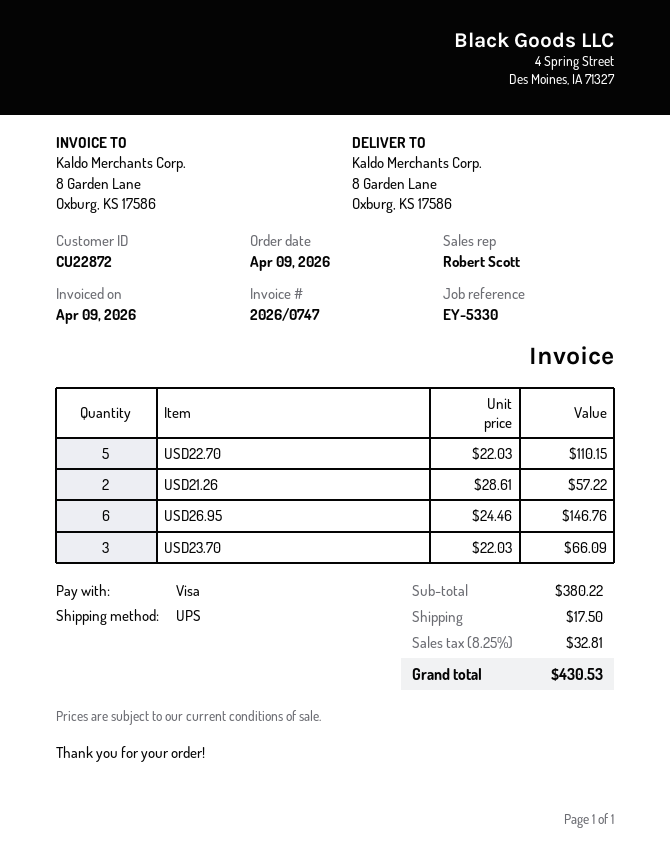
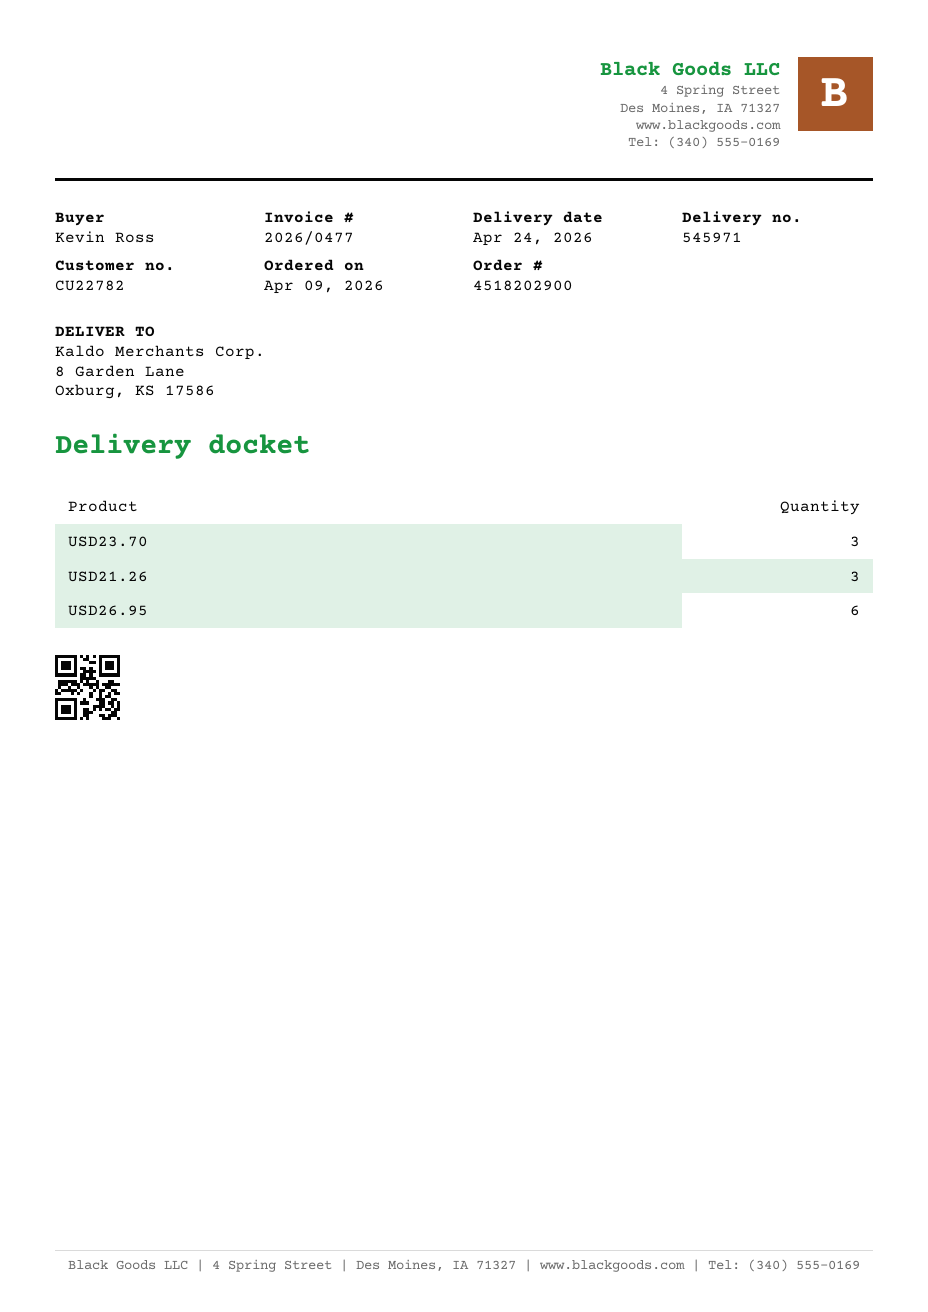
invoice number: 2026/0747 -> 2026/0477
customer number: CU22872 -> CU22782
USD22.70: 5 -> none
USD21.26: 2 -> 3

